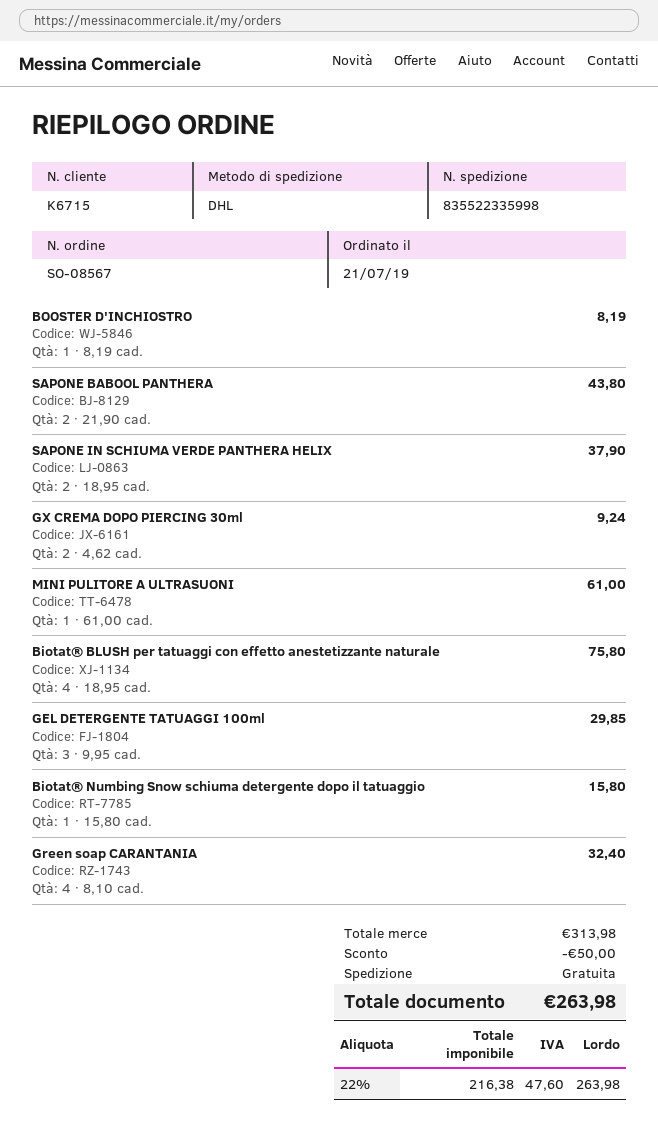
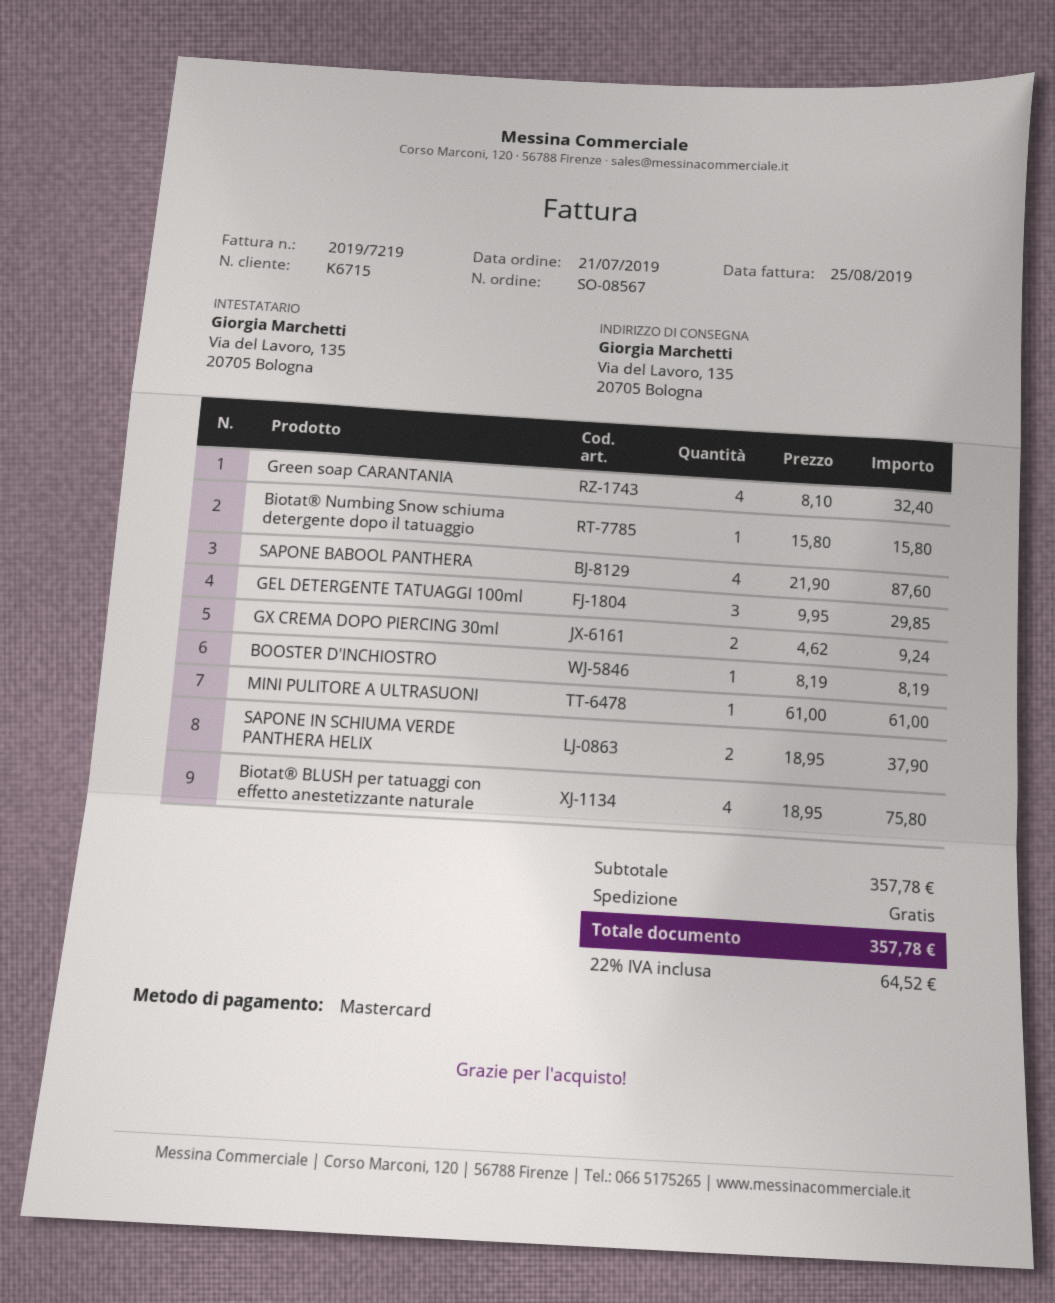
SAPONE BABOOL PANTHERA: 2 x 21.90 = 43.80 -> 4 x 21.90 = 87.60
subtotal: 313.98 -> 357.78
discount: 50.00 -> none
tax: 22% = 47.60 -> 22% = 64.52
total: 263.98 -> 357.78

